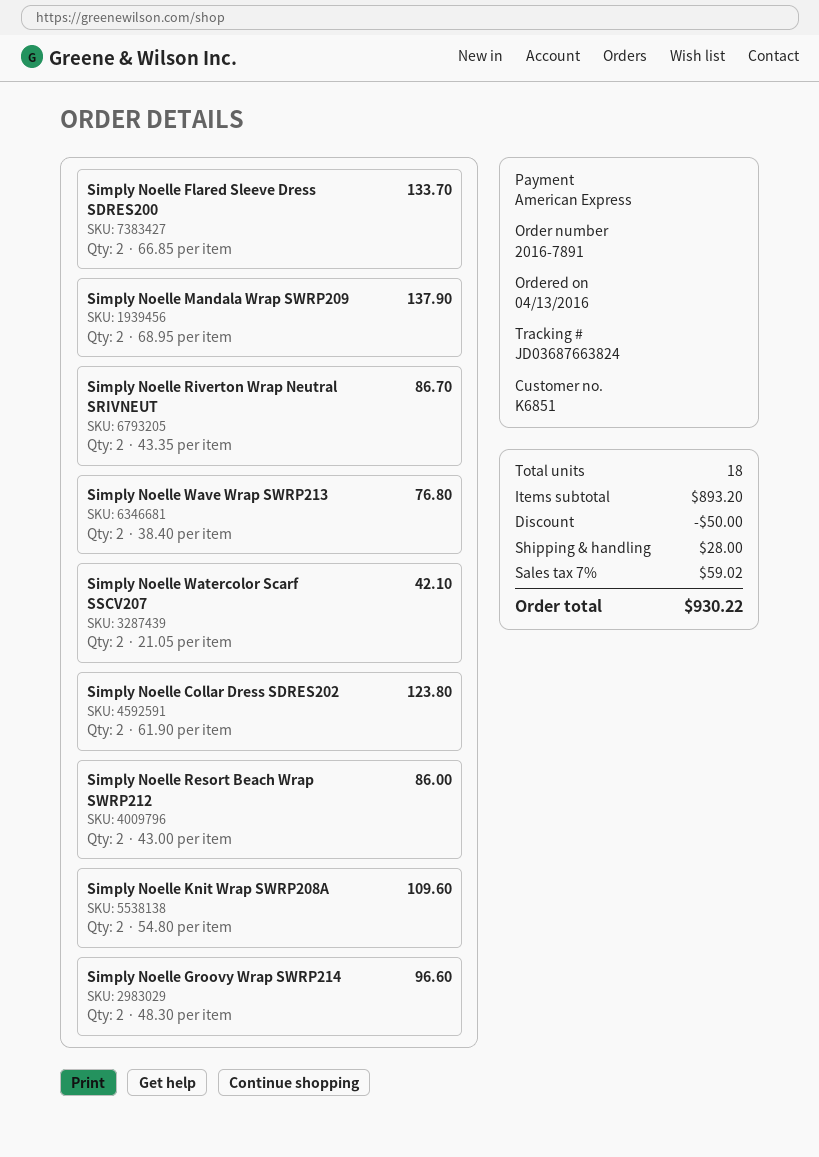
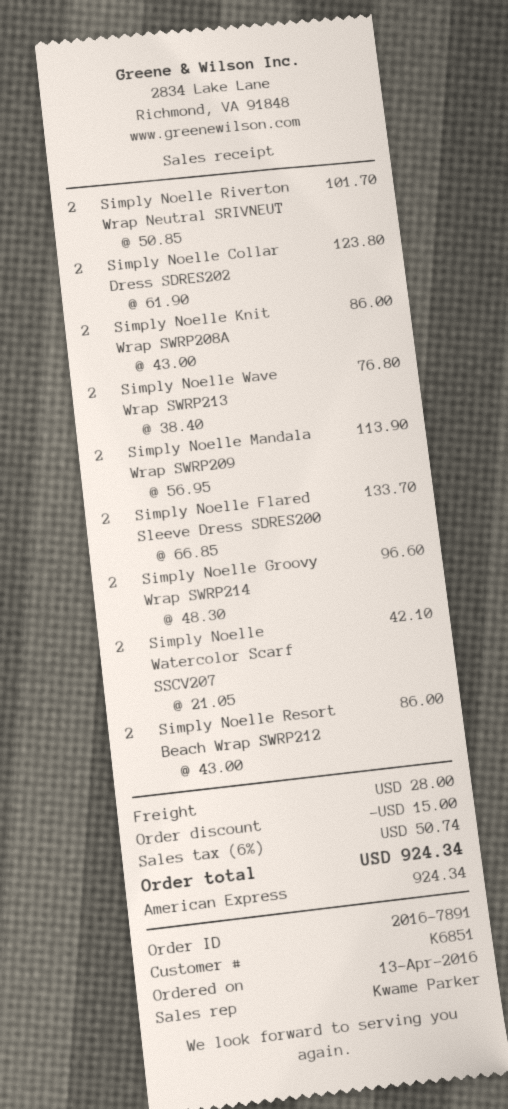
Simply Noelle Mandala Wrap SWRP209: 2 x 68.95 = 137.90 -> 2 x 56.95 = 113.90
Simply Noelle Riverton Wrap Neutral SRIVNEUT: 2 x 43.35 = 86.70 -> 2 x 50.85 = 101.70
Simply Noelle Knit Wrap SWRP208A: 2 x 54.80 = 109.60 -> 2 x 43.00 = 86.00
discount: 50.00 -> 15.00
tax: 7% = 59.02 -> 6% = 50.74
total: 930.22 -> 924.34

